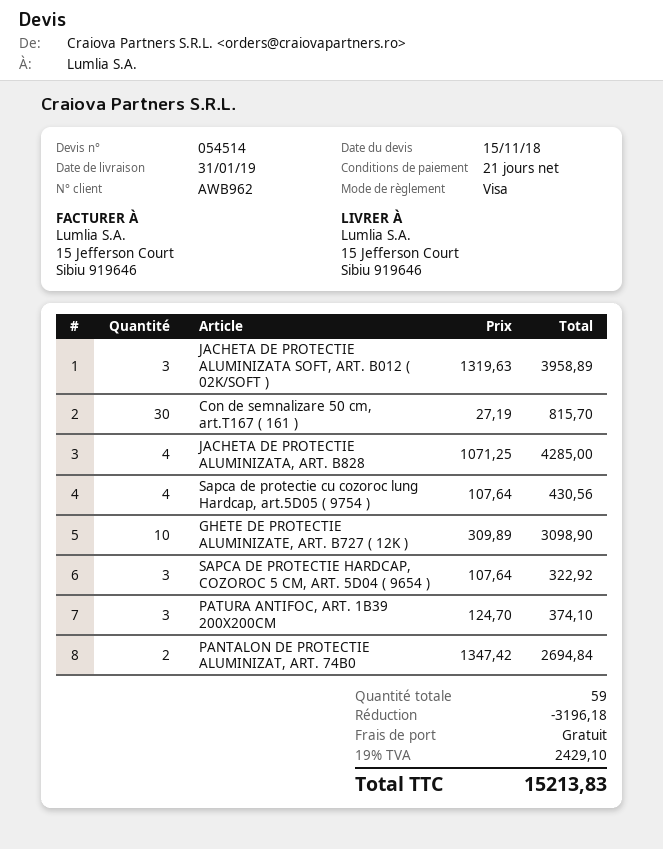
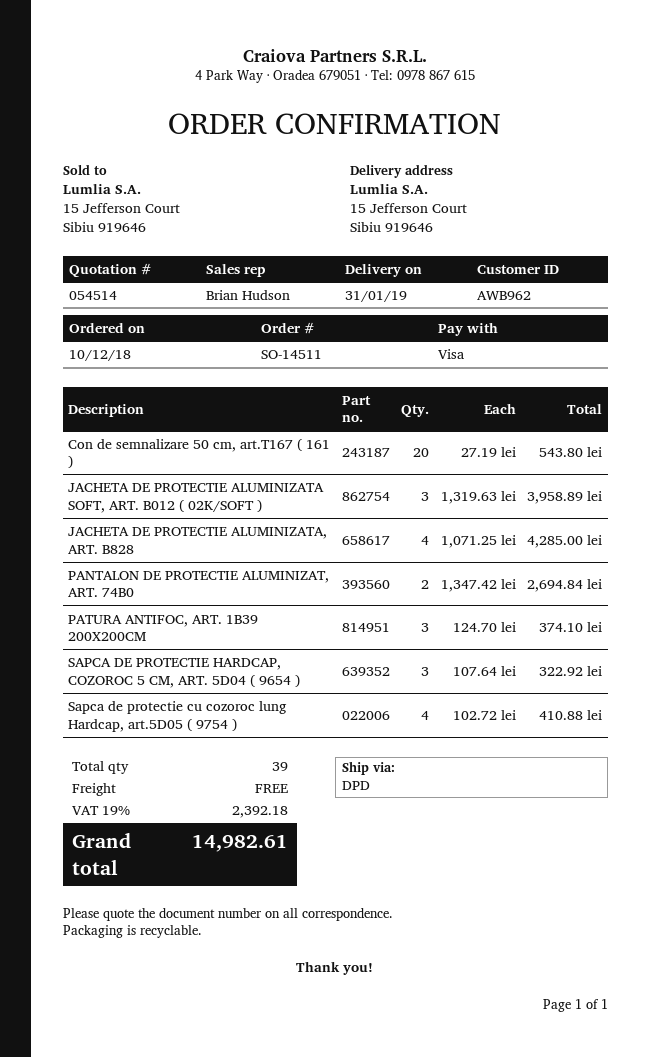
Con de semnalizare 50 cm, art.T167 ( 161 ): 30 x 27.19 = 815.70 -> 20 x 27.19 = 543.80
Sapca de protectie cu cozoroc lung Hardcap, art.5D05 ( 9754 ): 4 x 107.64 = 430.56 -> 4 x 102.72 = 410.88
GHETE DE PROTECTIE ALUMINIZATE, ART. B727 ( 12K ): 10 x 309.89 = 3098.90 -> none
total quantity: 59 -> 39
discount: 3196.18 -> none
tax: 19% = 2429.10 -> 19% = 2392.18
total: 15213.83 -> 14982.61

